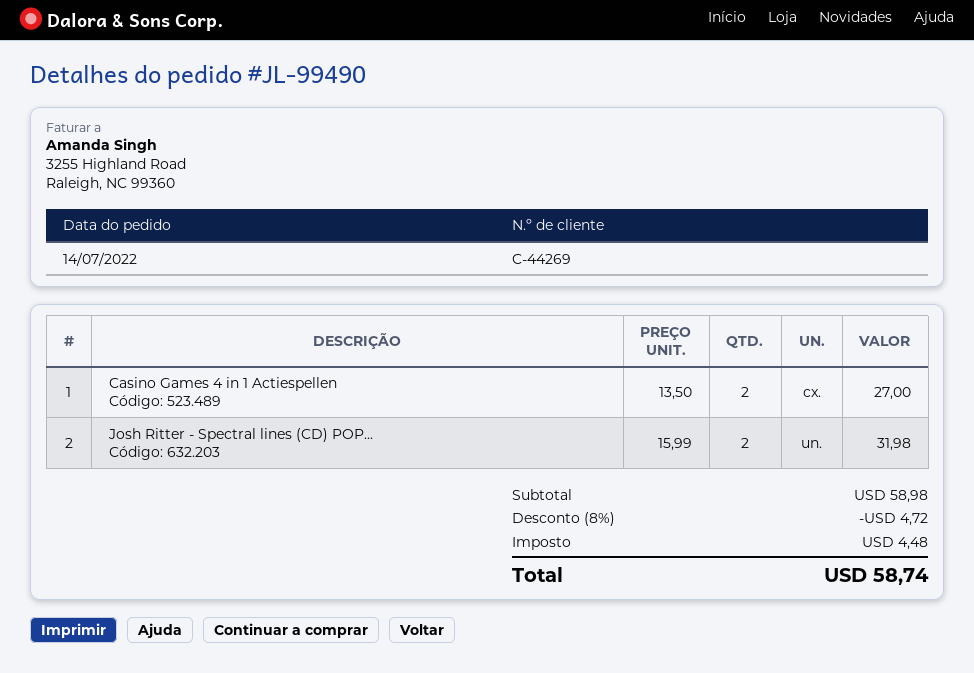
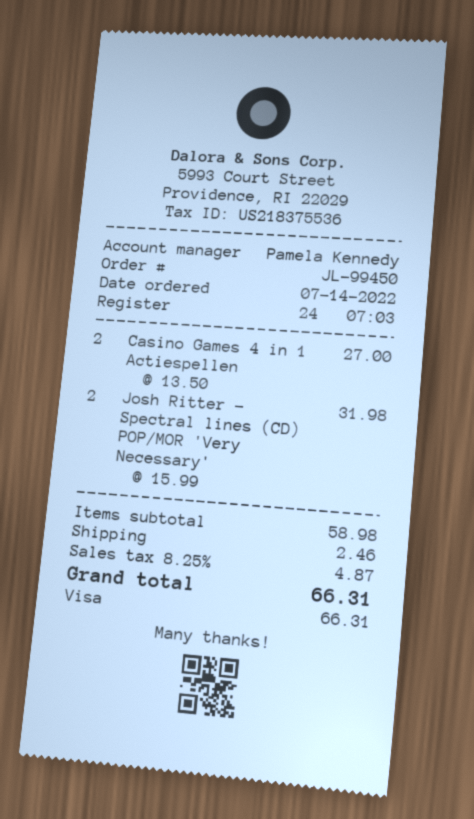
order number: JL-99490 -> JL-99450
discount: 8% = 4.72 -> none
shipping: none -> 2.46
tax: 4.48 -> 4.87
total: 58.74 -> 66.31

